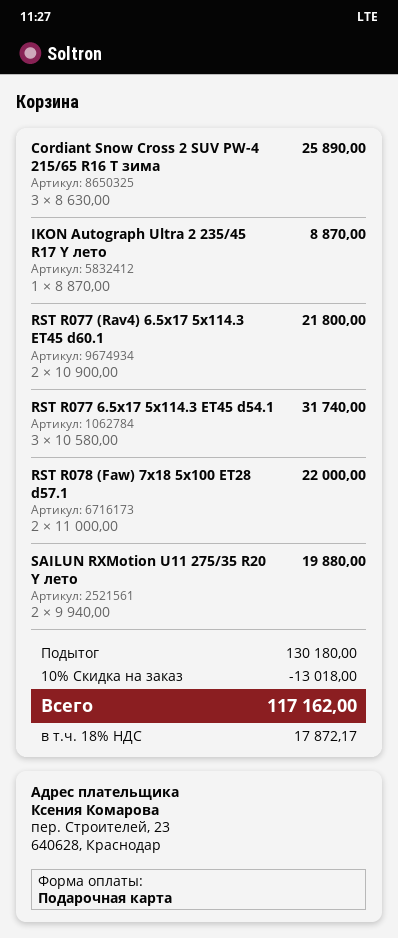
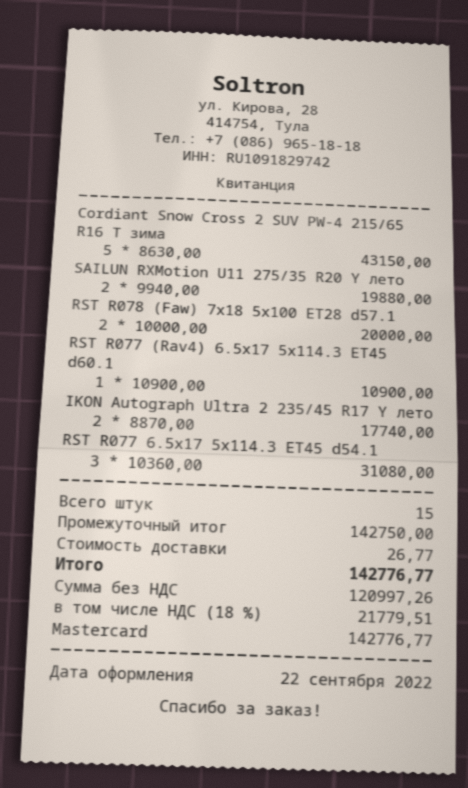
payment method: gift card -> Mastercard
Cordiant Snow Cross 2 SUV PW-4 215/65 R16 T зима: 3 x 8630.00 = 25890.00 -> 5 x 8630.00 = 43150.00
IKON Autograph Ultra 2 235/45 R17 Y лето: 1 x 8870.00 = 8870.00 -> 2 x 8870.00 = 17740.00
RST R077 (Rav4) 6.5x17 5x114.3 ET45 d60.1: 2 x 10900.00 = 21800.00 -> 1 x 10900.00 = 10900.00
RST R077 6.5x17 5x114.3 ET45 d54.1: 3 x 10580.00 = 31740.00 -> 3 x 10360.00 = 31080.00
RST R078 (Faw) 7x18 5x100 ET28 d57.1: 2 x 11000.00 = 22000.00 -> 2 x 10000.00 = 20000.00
subtotal: 130180.00 -> 142750.00
discount: 10% = 13018.00 -> none
shipping: none -> 26.77
tax: 18% = 17872.17 -> 18% = 21779.51
total: 117162.00 -> 142776.77

